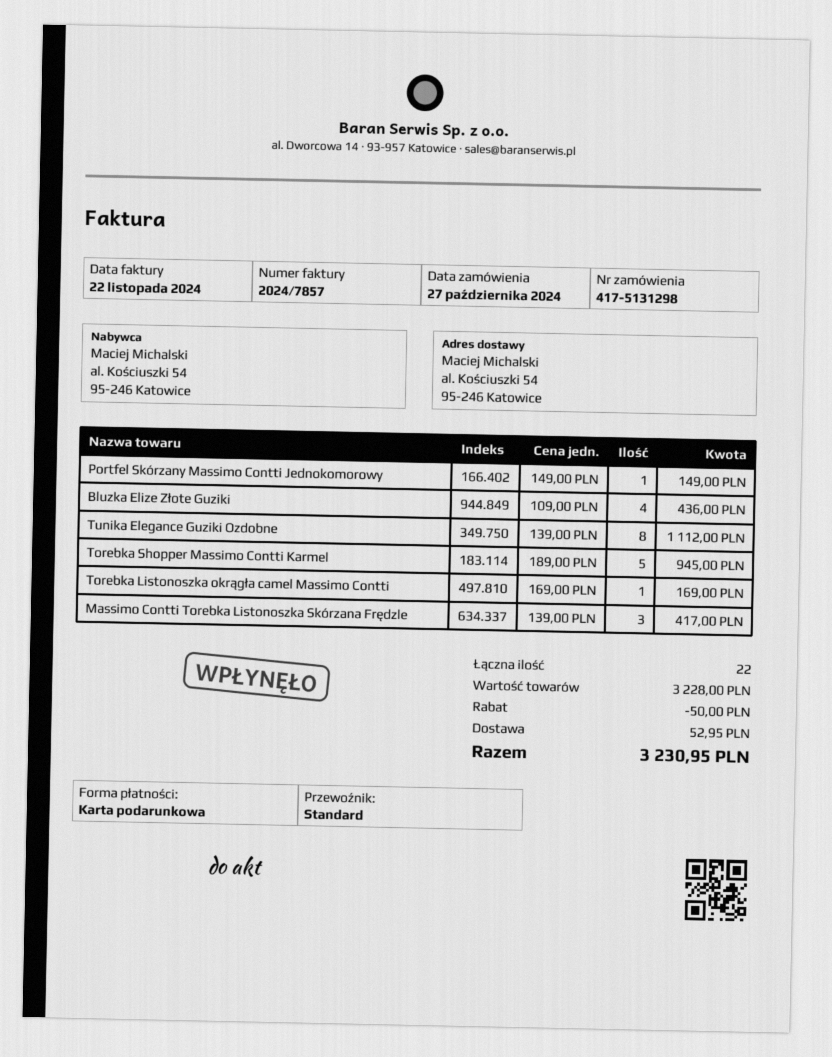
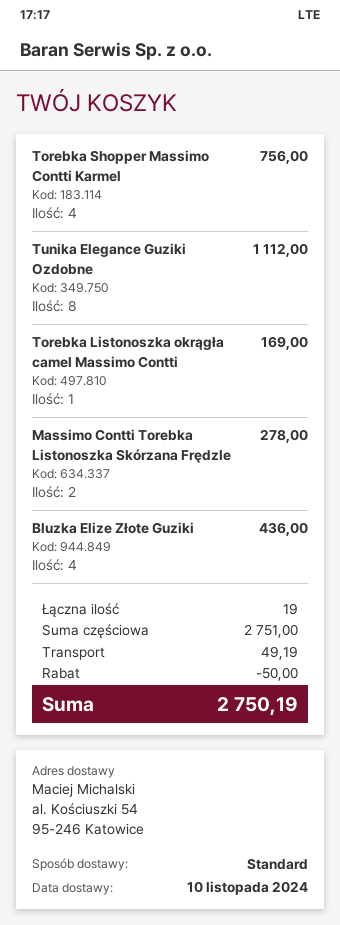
Portfel Skórzany Massimo Contti Jednokomorowy: 1 for 149.00 -> none
Torebka Shopper Massimo Contti Karmel: 5 for 945.00 -> 4 for 756.00
Massimo Contti Torebka Listonoszka Skórzana Frędzle: 3 for 417.00 -> 2 for 278.00
total quantity: 22 -> 19
subtotal: 3228.00 -> 2751.00
shipping: 52.95 -> 49.19
total: 3230.95 -> 2750.19

